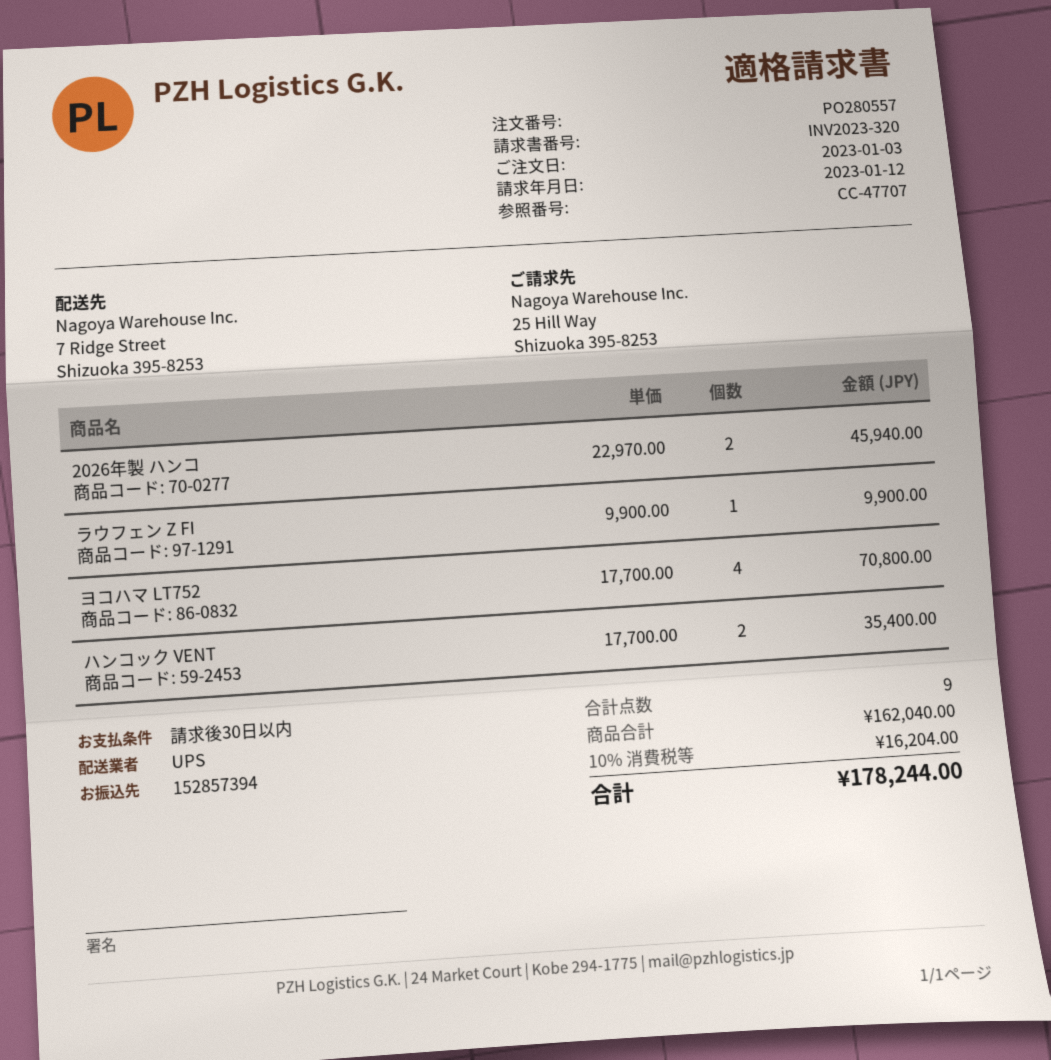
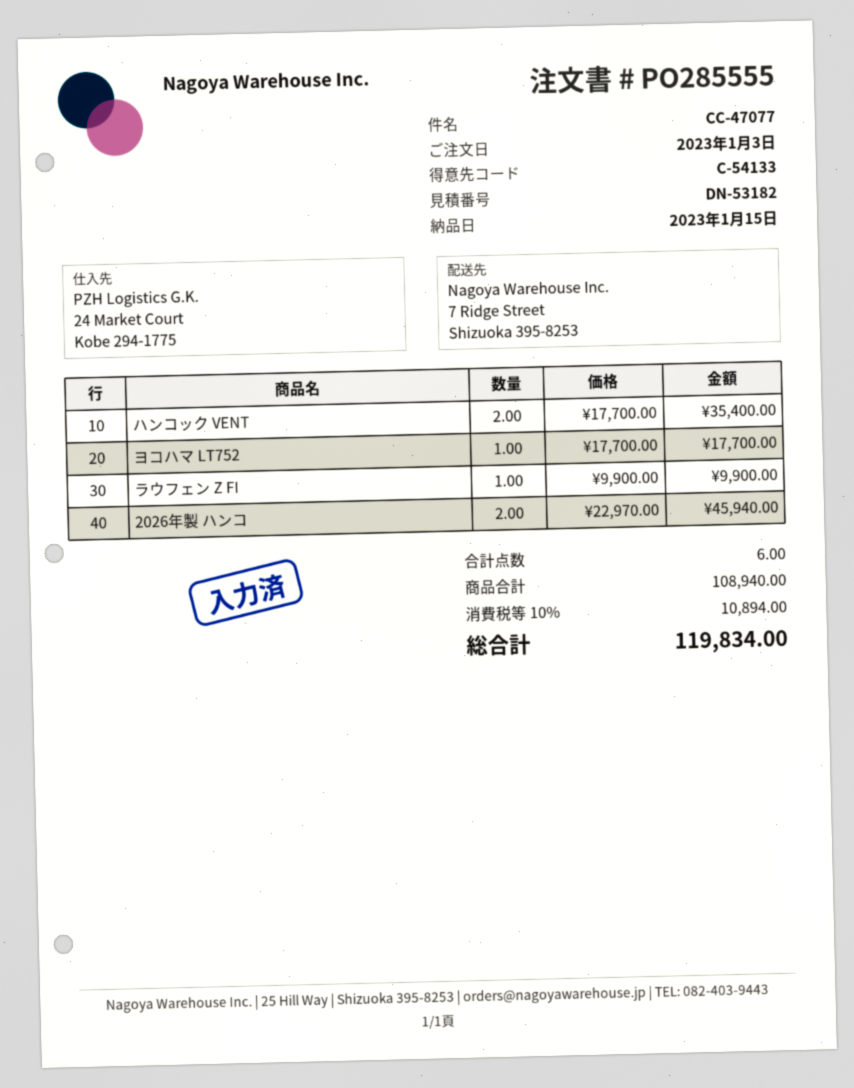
order number: PO280557 -> PO285555
reference: CC-47707 -> CC-47077
ヨコハマ LT752: 4 x 17700.00 = 70800.00 -> 1 x 17700.00 = 17700.00
total quantity: 9 -> 6
subtotal: 162040.00 -> 108940.00
tax: 10% = 16204.00 -> 10% = 10894.00
total: 178244.00 -> 119834.00

